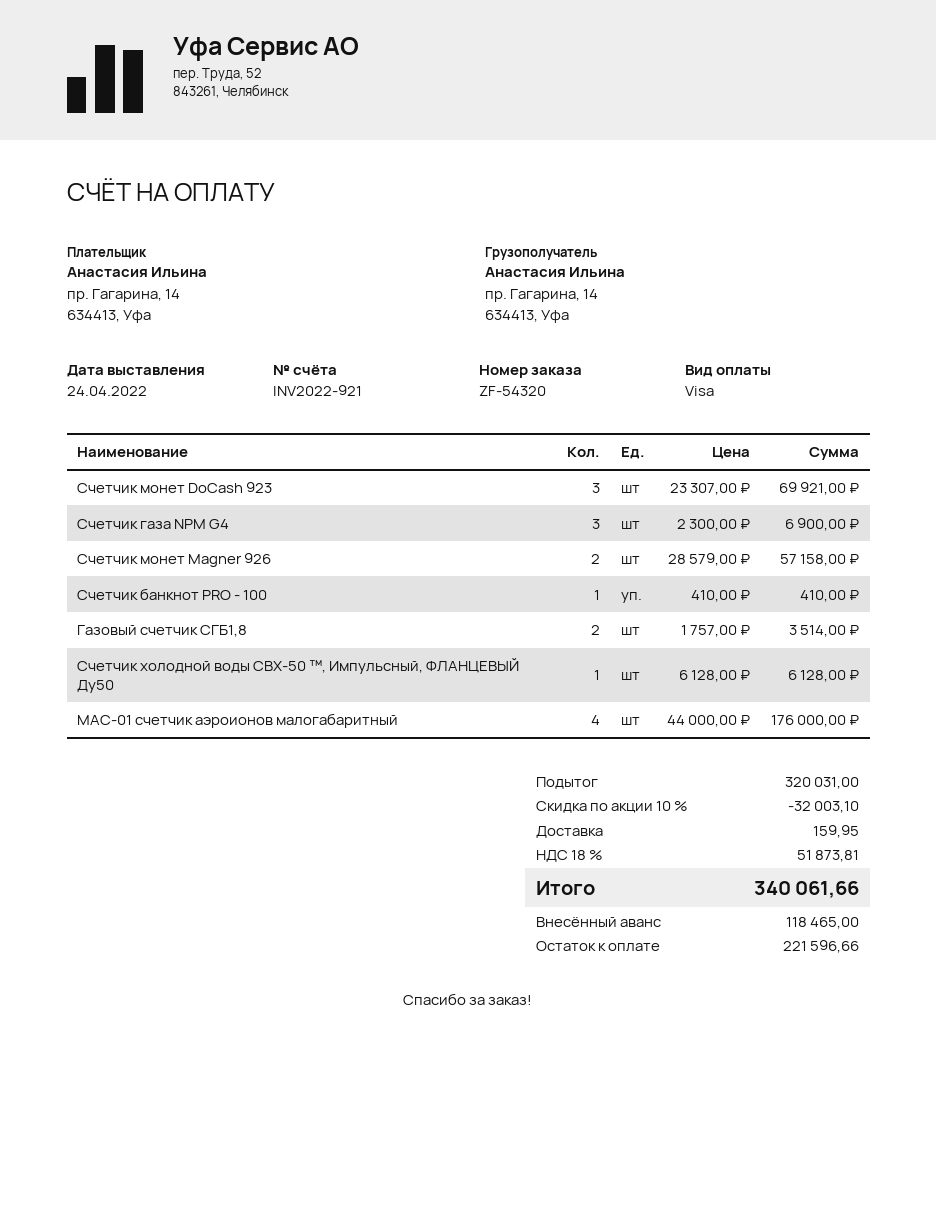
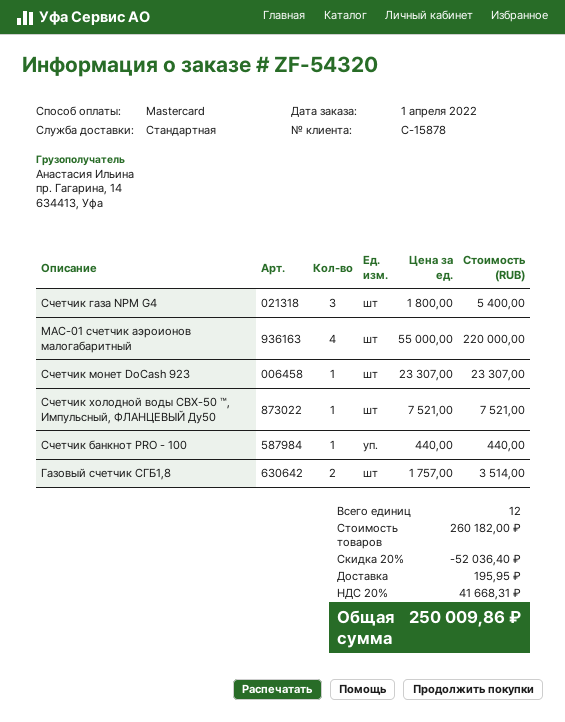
payment method: Visa -> Mastercard
Счетчик монет DoCash 923: 3 x 23307.00 = 69921.00 -> 1 x 23307.00 = 23307.00
Счетчик газа NPM G4: 3 x 2300.00 = 6900.00 -> 3 x 1800.00 = 5400.00
Счетчик монет Magner 926: 2 x 28579.00 = 57158.00 -> none
Счетчик банкнот PRO - 100: 1 x 410.00 = 410.00 -> 1 x 440.00 = 440.00
Счетчик холодной воды СВХ-50 ™, Импульсный, ФЛАНЦЕВЫЙ Ду50: 1 x 6128.00 = 6128.00 -> 1 x 7521.00 = 7521.00
МАС-01 счетчик аэроионов малогабаритный: 4 x 44000.00 = 176000.00 -> 4 x 55000.00 = 220000.00
subtotal: 320031.00 -> 260182.00
discount: 10% = 32003.10 -> 20% = 52036.40
shipping: 159.95 -> 195.95
tax: 18% = 51873.81 -> 20% = 41668.31
total: 340061.66 -> 250009.86

